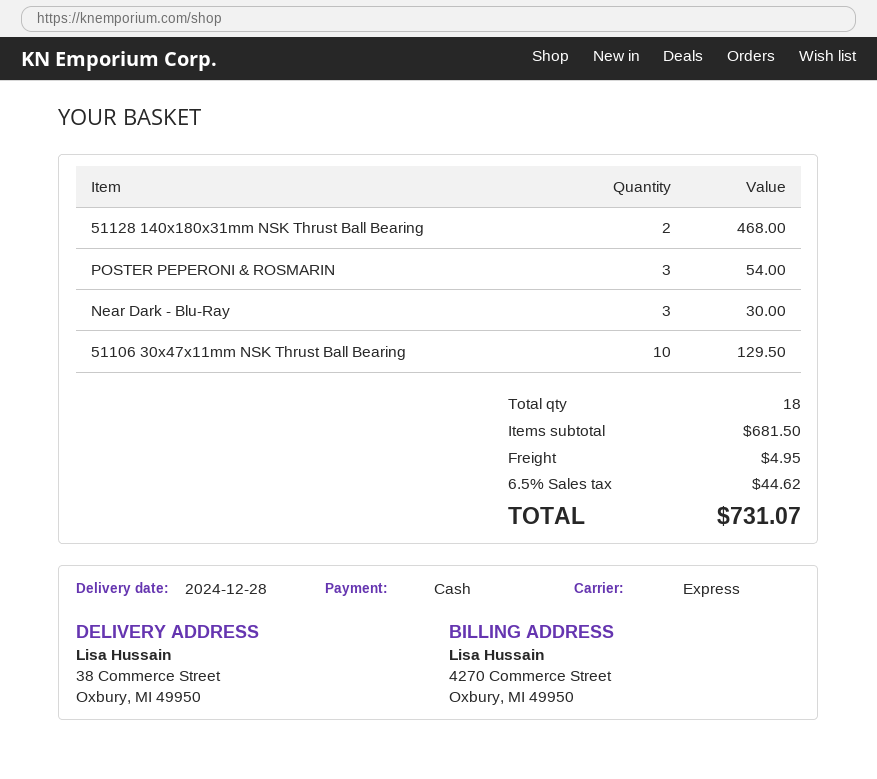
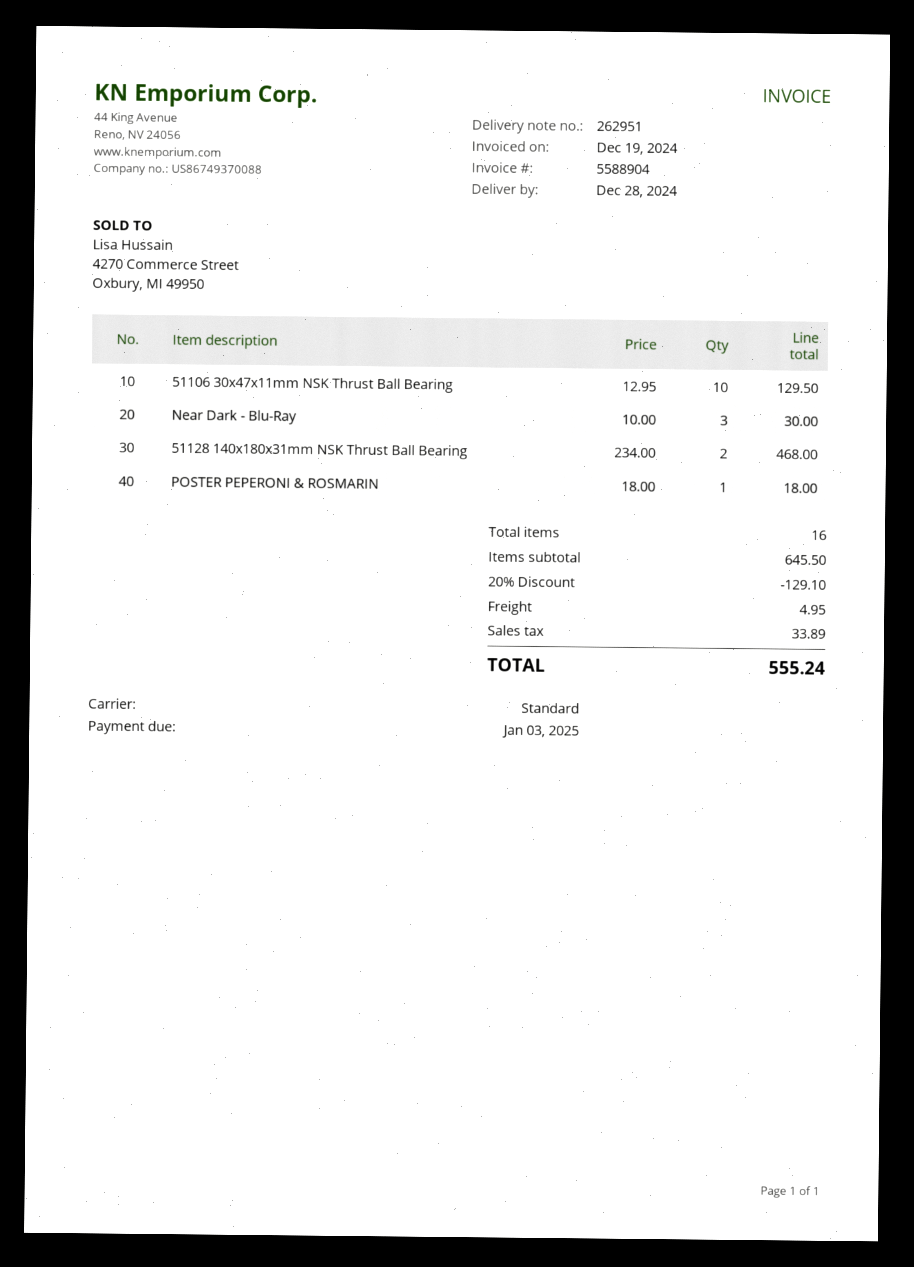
shipping method: express -> standard
POSTER PEPERONI & ROSMARIN: 3 for 54.00 -> 1 for 18.00
total quantity: 18 -> 16
subtotal: 681.50 -> 645.50
discount: none -> 20% = 129.10
tax: 44.62 -> 33.89
total: 731.07 -> 555.24

